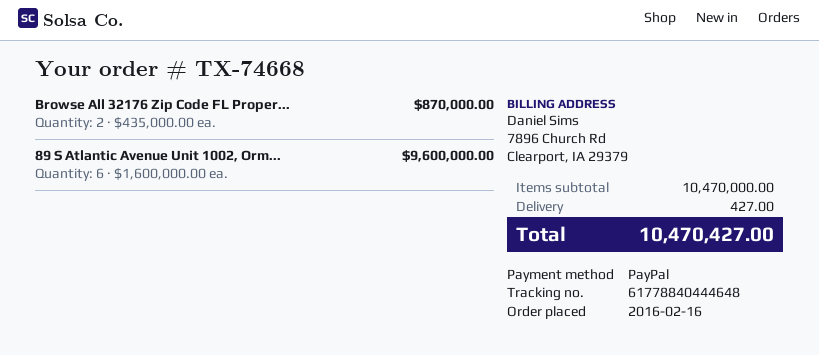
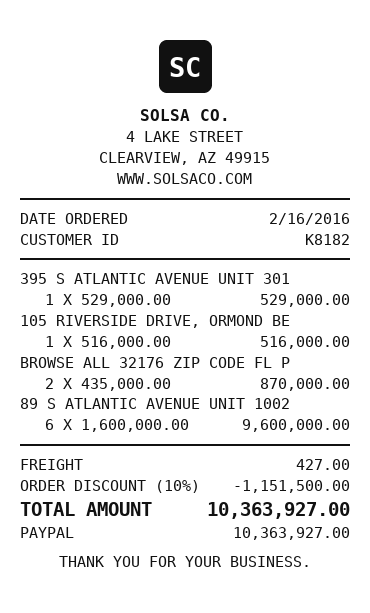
395 S ATLANTIC AVENUE UNIT 301: none -> 1 x 529000.00 = 529000.00
105 RIVERSIDE DRIVE, ORMOND BE: none -> 1 x 516000.00 = 516000.00
discount: none -> 10% = 1151500.00
total: 10470427.00 -> 10363927.00

